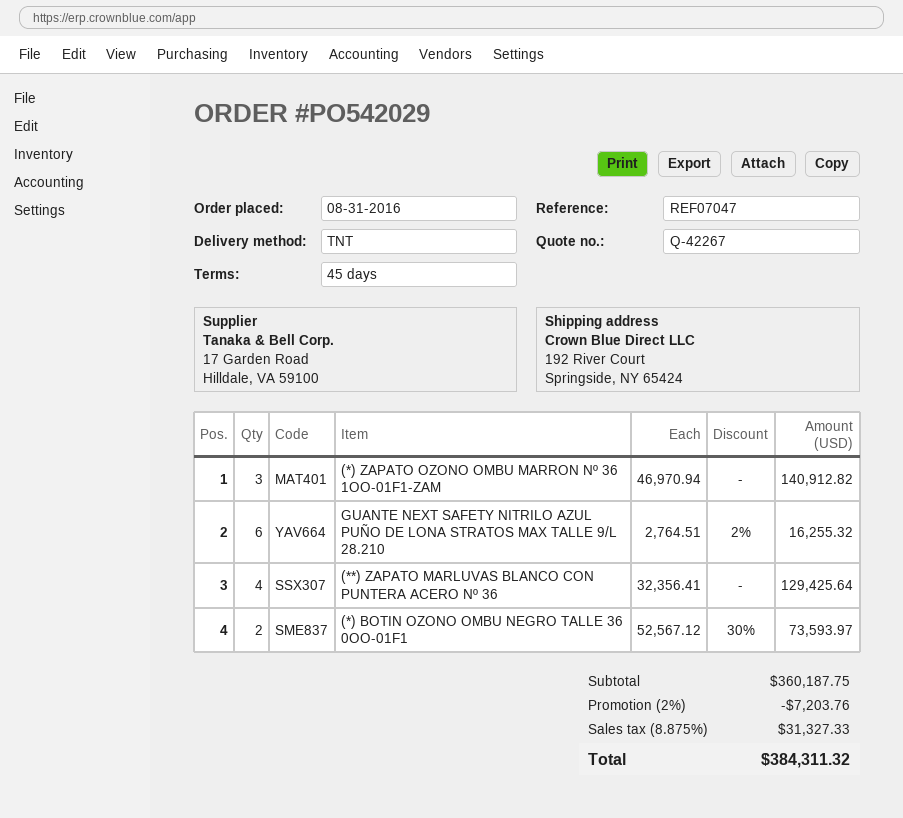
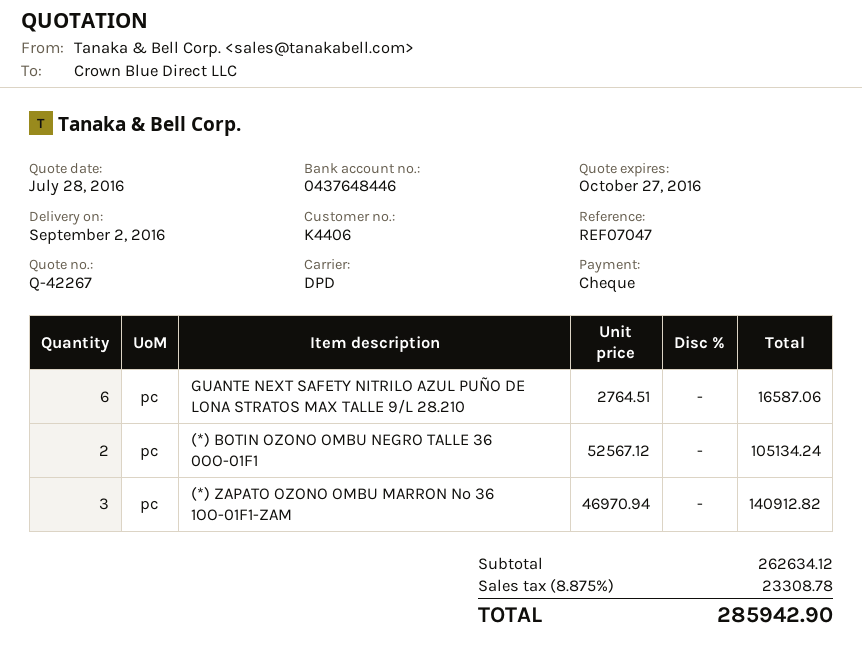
shipping method: TNT -> DPD
GUANTE NEXT SAFETY NITRILO AZUL PUÑO DE LONA STRATOS MAX TALLE 9/L 28.210: 6 x 2764.51 - 2% = 16255.32 -> 6 x 2764.51 = 16587.06
(**) ZAPATO MARLUVAS BLANCO CON PUNTERA ACERO Nº 36: 4 x 32356.41 = 129425.64 -> none
(*) BOTIN OZONO OMBU NEGRO TALLE 36 0OO-01F1: 2 x 52567.12 - 30% = 73593.97 -> 2 x 52567.12 = 105134.24
subtotal: 360187.75 -> 262634.12
discount: 2% = 7203.76 -> none
tax: 8.875% = 31327.33 -> 8.875% = 23308.78
total: 384311.32 -> 285942.90

